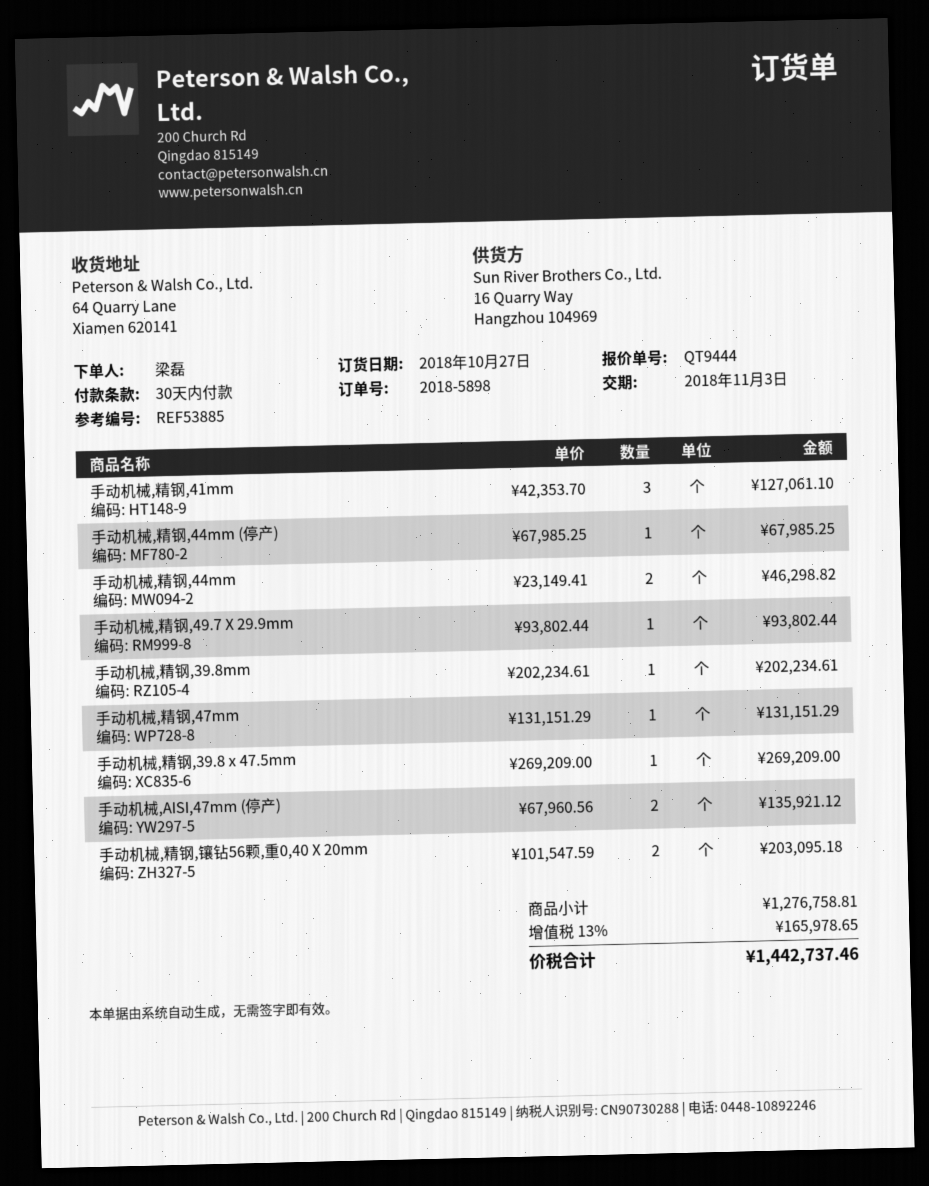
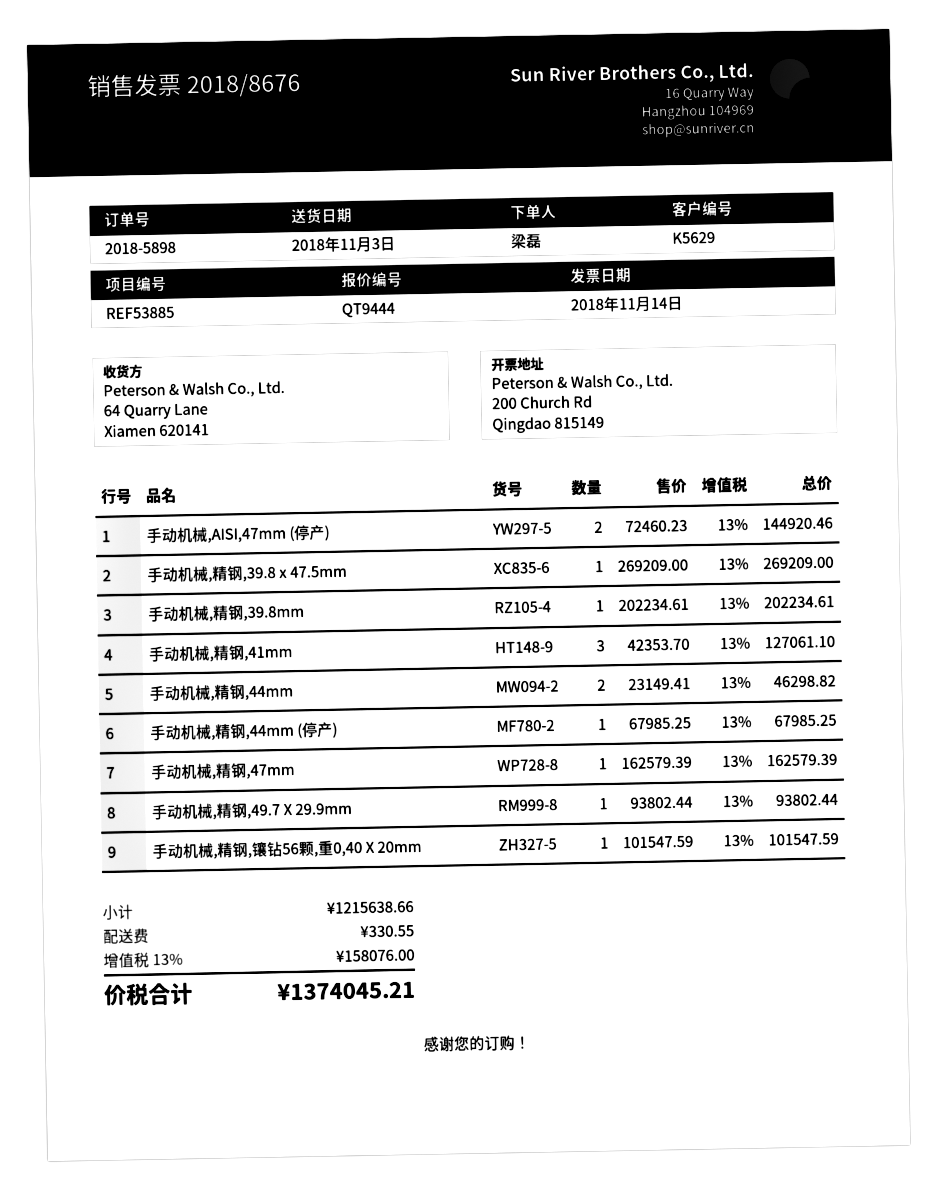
手动机械,精钢,47mm: 1 x 131151.29 = 131151.29 -> 1 x 162579.39 = 162579.39
手动机械,AISI,47mm (停产): 2 x 67960.56 = 135921.12 -> 2 x 72460.23 = 144920.46
手动机械,精钢,镶钻56颗,重0,40 X 20mm: 2 x 101547.59 = 203095.18 -> 1 x 101547.59 = 101547.59
subtotal: 1276758.81 -> 1215638.66
shipping: none -> 330.55
tax: 13% = 165978.65 -> 13% = 158076.00
total: 1442737.46 -> 1374045.21

